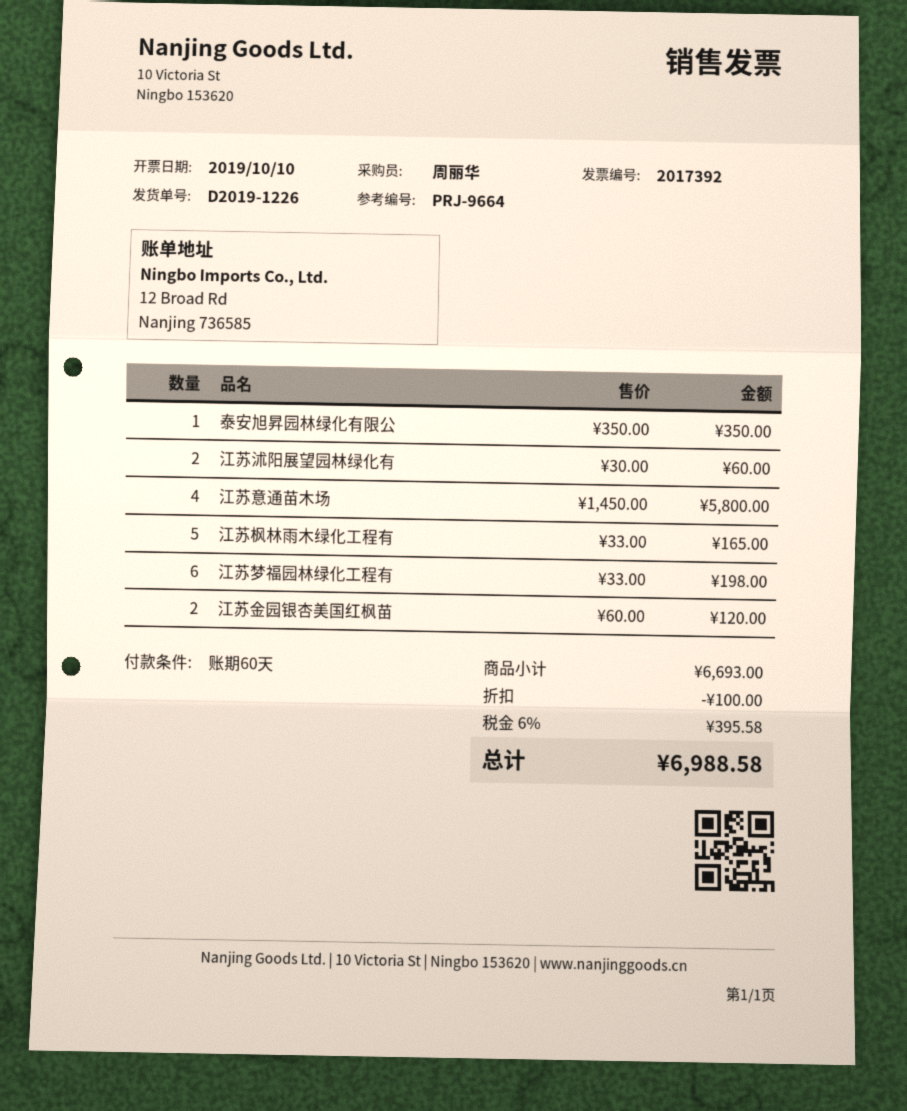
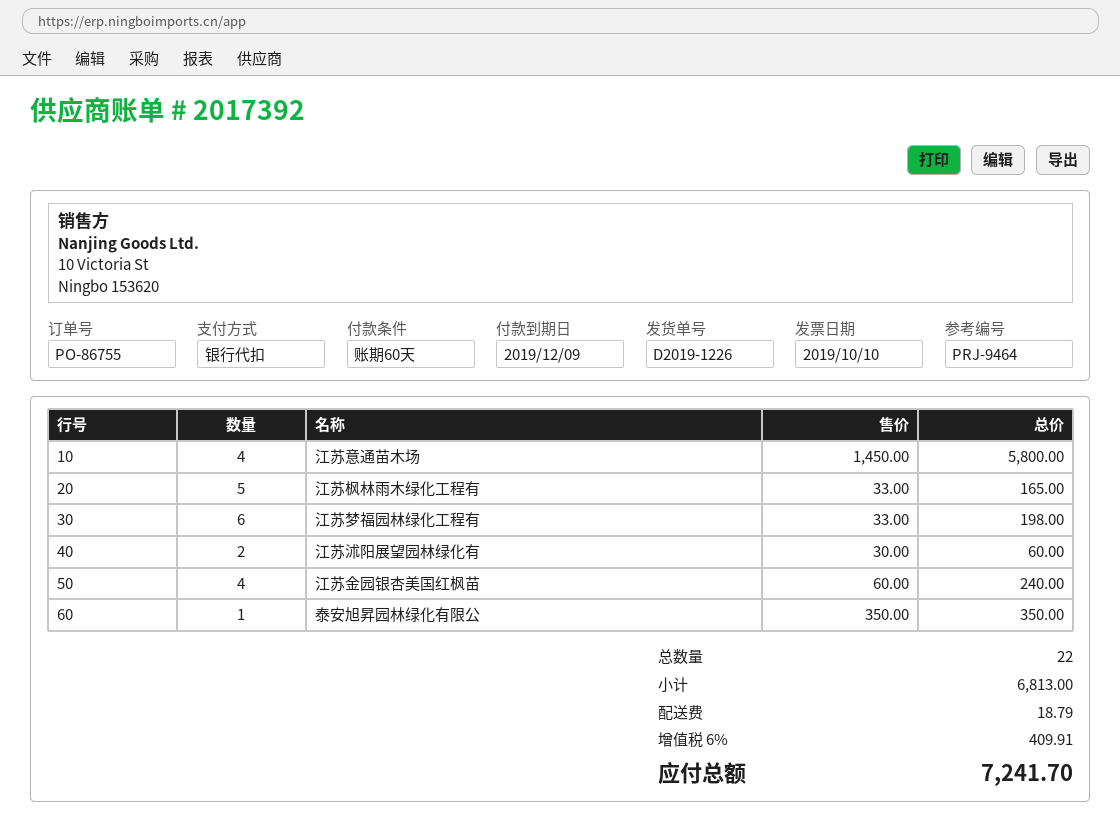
reference: PRJ-9664 -> PRJ-9464
江苏金园银杏美国红枫苗: 2 x 60.00 = 120.00 -> 4 x 60.00 = 240.00
subtotal: 6693.00 -> 6813.00
discount: 100.00 -> none
shipping: none -> 18.79
tax: 6% = 395.58 -> 6% = 409.91
total: 6988.58 -> 7241.70

